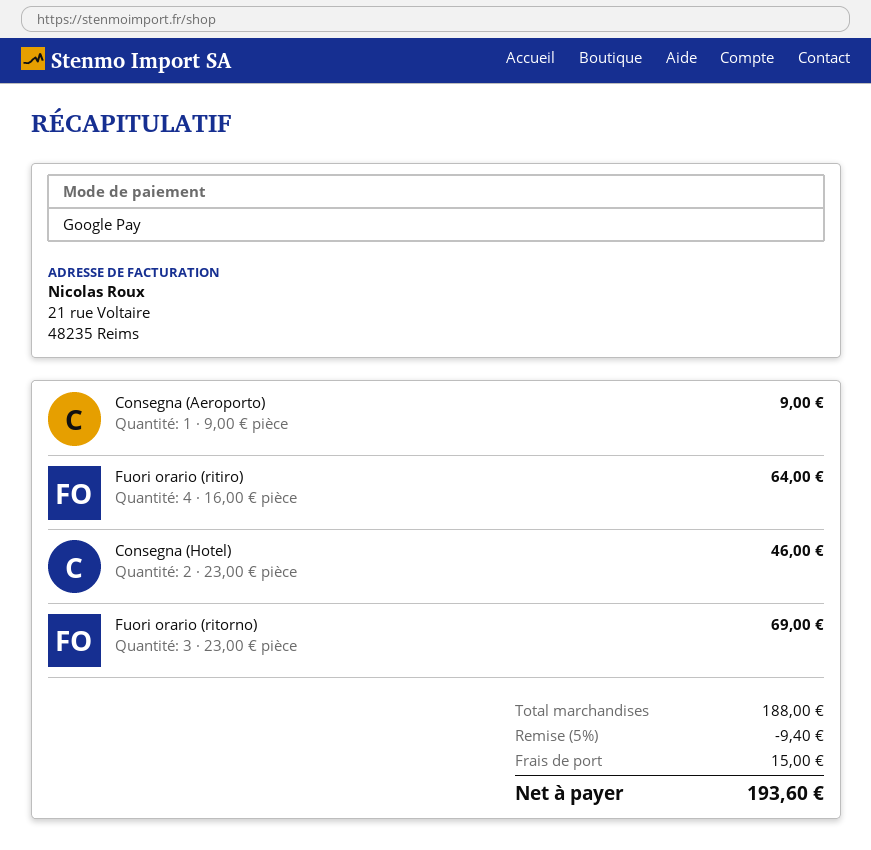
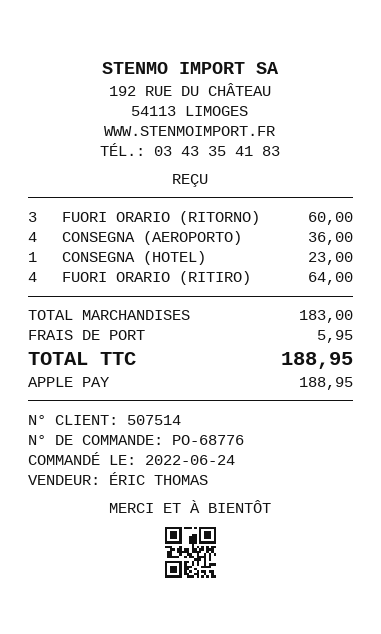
payment method: Google Pay -> Apple Pay
Consegna (Aeroporto): 1 for 9.00 -> 4 for 36.00
Consegna (Hotel): 2 for 46.00 -> 1 for 23.00
Fuori orario (ritorno): 3 for 69.00 -> 3 for 60.00
subtotal: 188.00 -> 183.00
discount: 5% = 9.40 -> none
shipping: 15.00 -> 5.95
total: 193.60 -> 188.95

